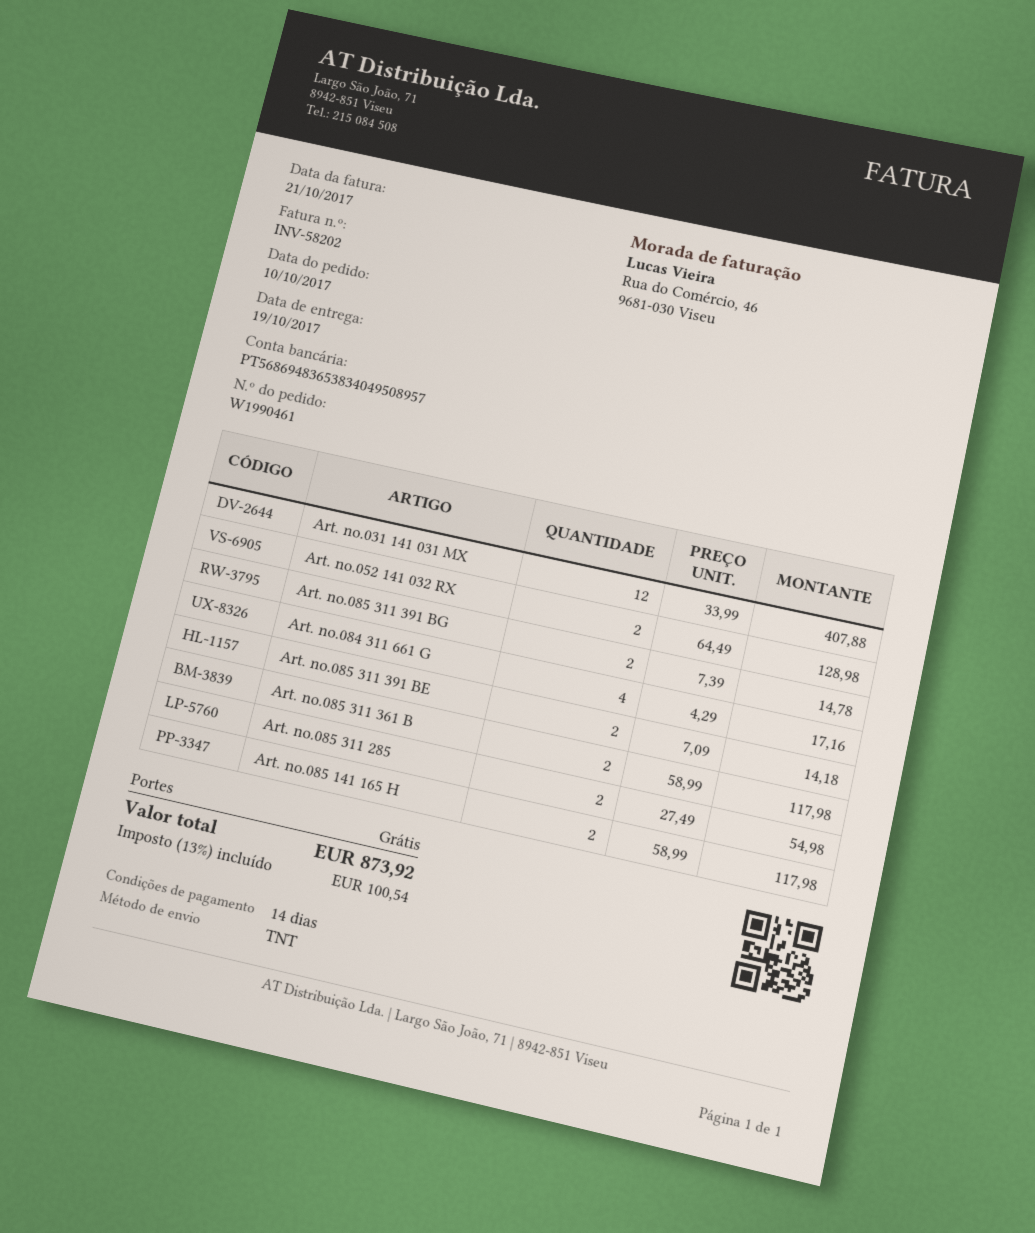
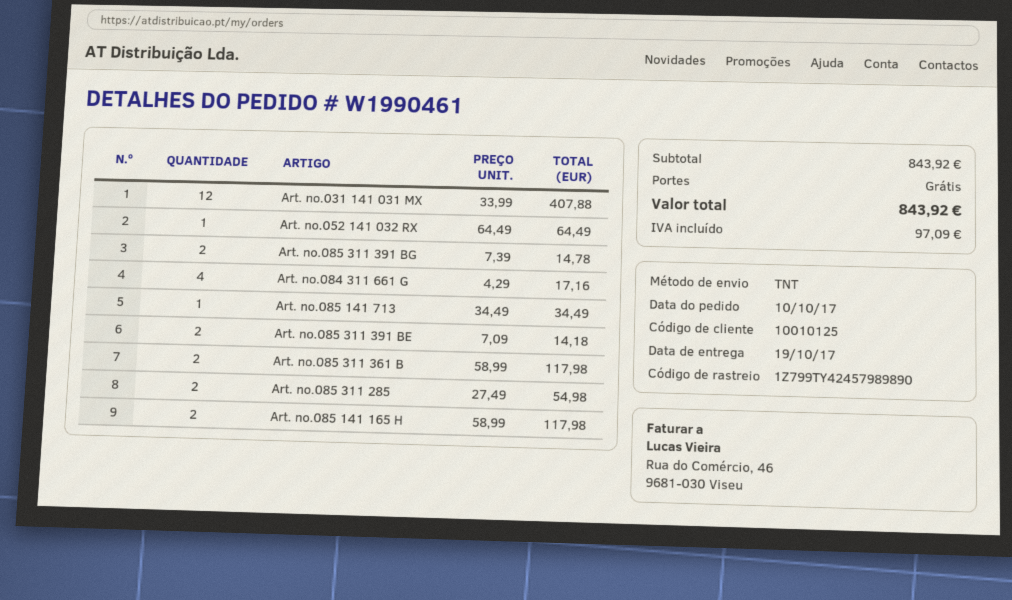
Art. no.052 141 032 RX: 2 x 64.49 = 128.98 -> 1 x 64.49 = 64.49
Art. no.085 141 713: none -> 1 x 34.49 = 34.49
tax: 100.54 -> 97.09
total: 873.92 -> 843.92

